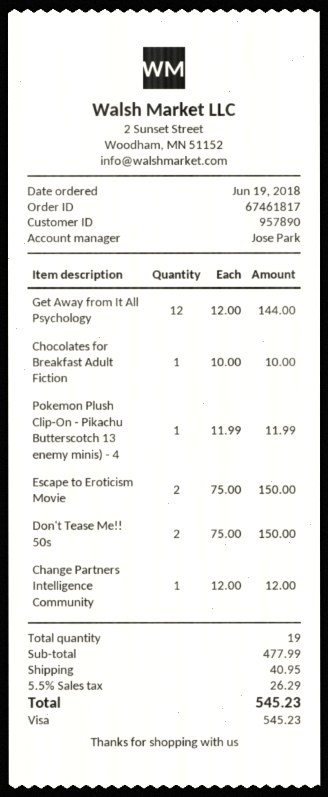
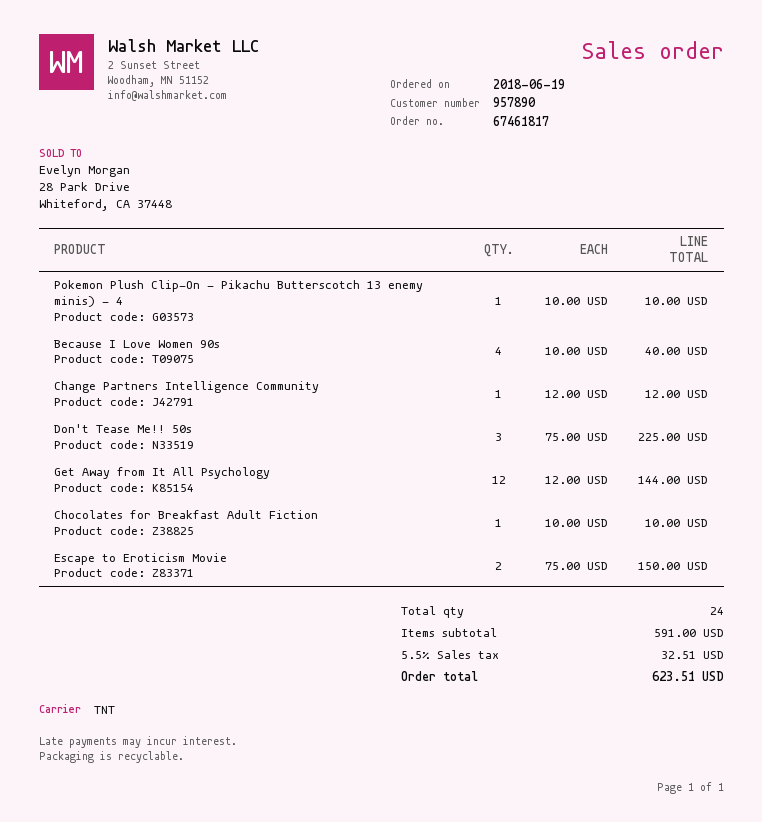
Pokemon Plush Clip-On - Pikachu Butterscotch 13 enemy minis) - 4: 1 x 11.99 = 11.99 -> 1 x 10.00 = 10.00
Don't Tease Me!! 50s: 2 x 75.00 = 150.00 -> 3 x 75.00 = 225.00
Because I Love Women 90s: none -> 4 x 10.00 = 40.00
total quantity: 19 -> 24
subtotal: 477.99 -> 591.00
shipping: 40.95 -> none
tax: 5.5% = 26.29 -> 5.5% = 32.51
total: 545.23 -> 623.51

